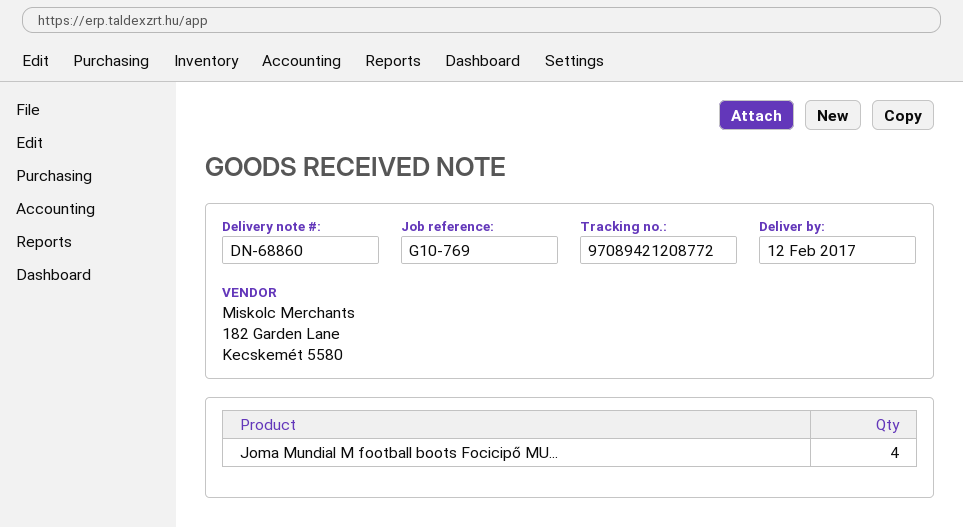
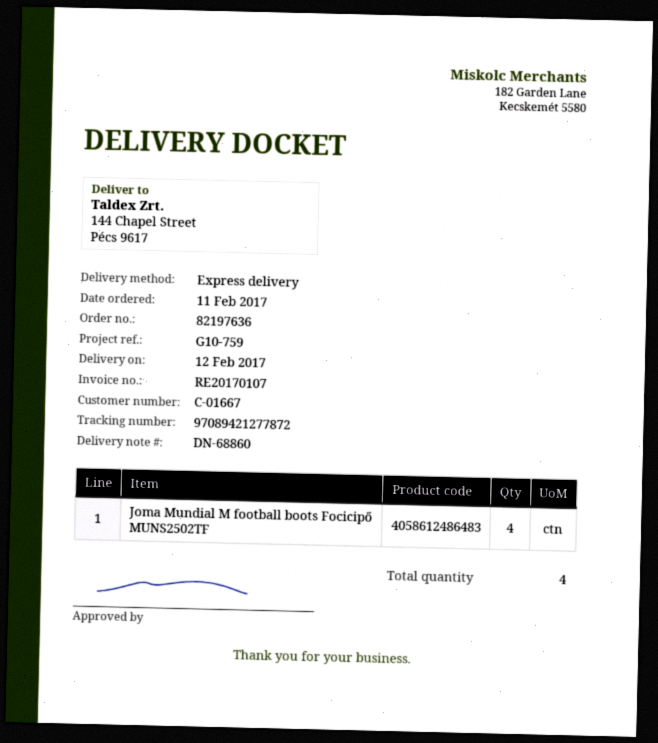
reference: G10-769 -> G10-759
tracking number: 97089421208772 -> 97089421277872

